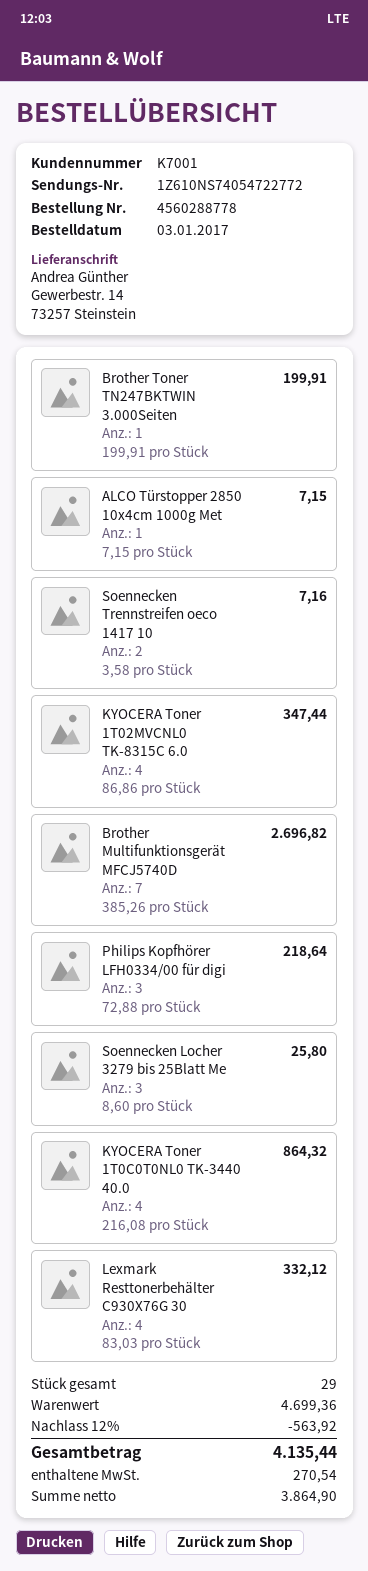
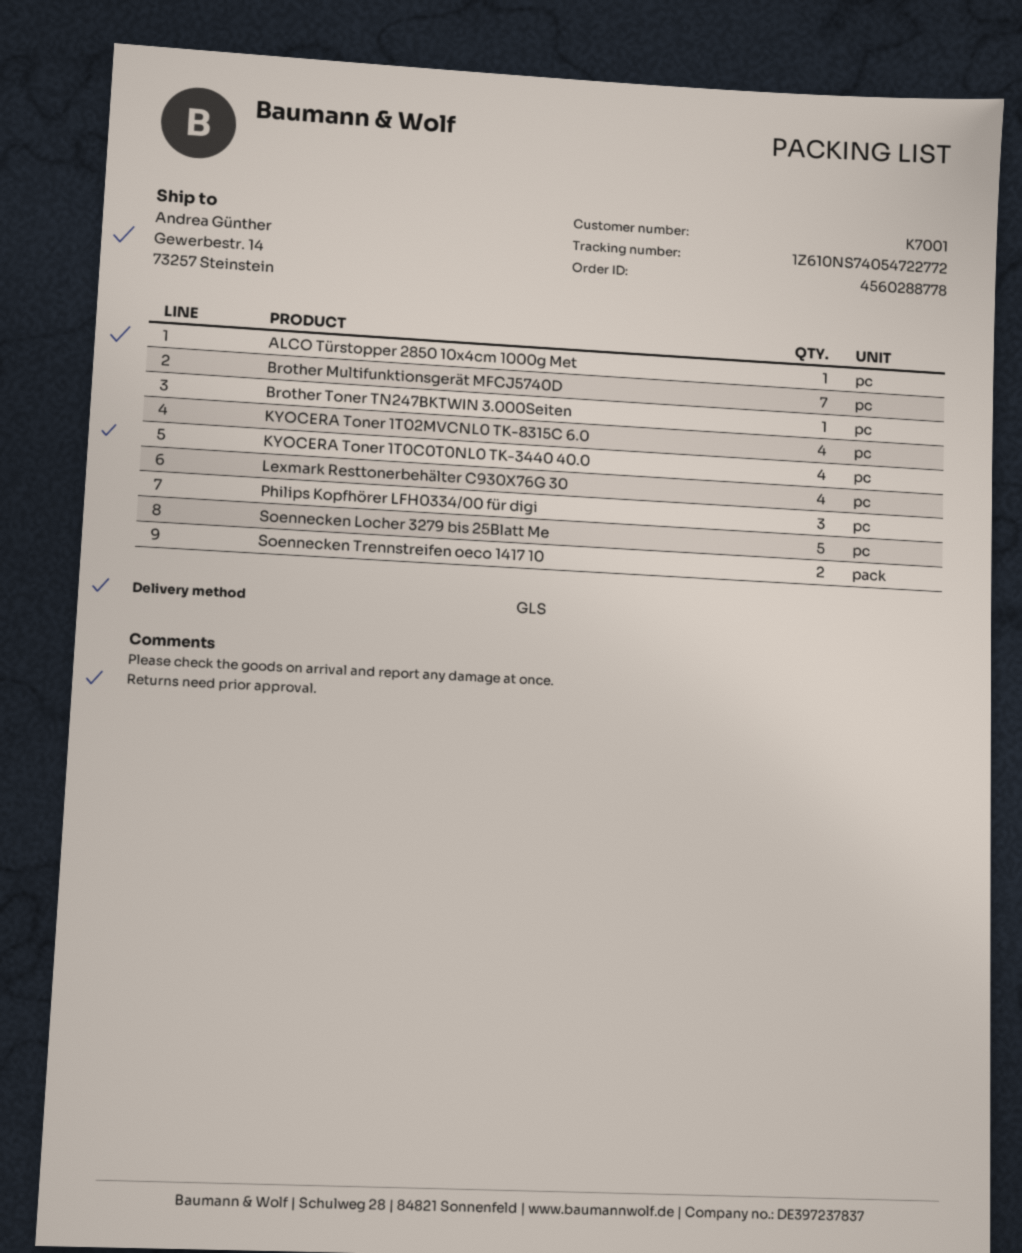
Soennecken Locher 3279 bis 25Blatt Me: 3 -> 5

